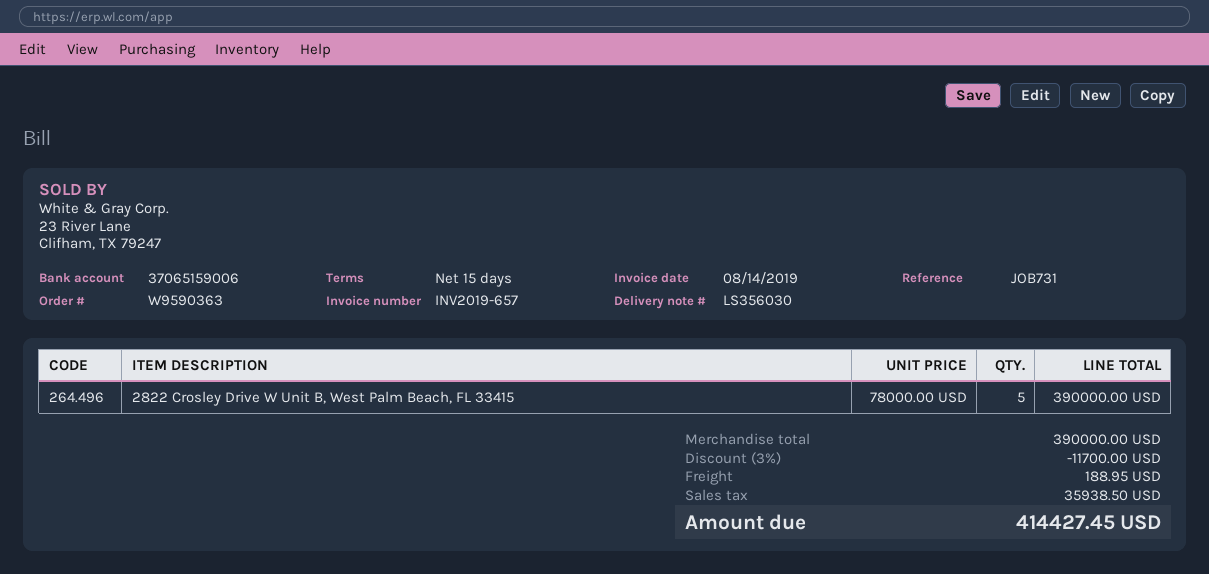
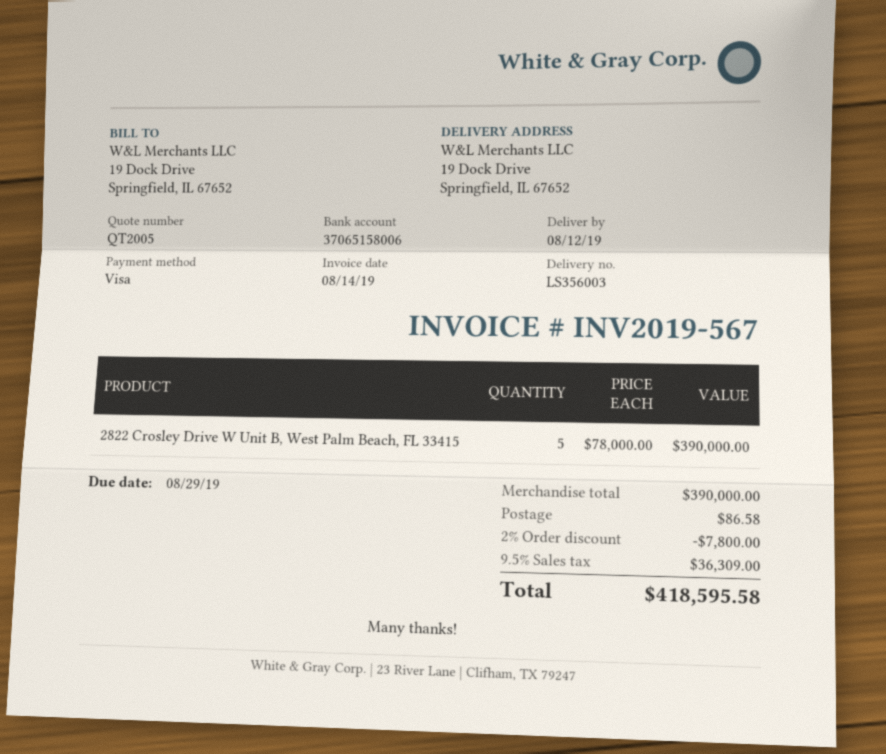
delivery note number: LS356030 -> LS356003
invoice number: INV2019-657 -> INV2019-567
bank account: 37065159006 -> 37065158006
discount: 3% = 11700.00 -> 2% = 7800.00
shipping: 188.95 -> 86.58
tax: 35938.50 -> 36309.00
total: 414427.45 -> 418595.58

